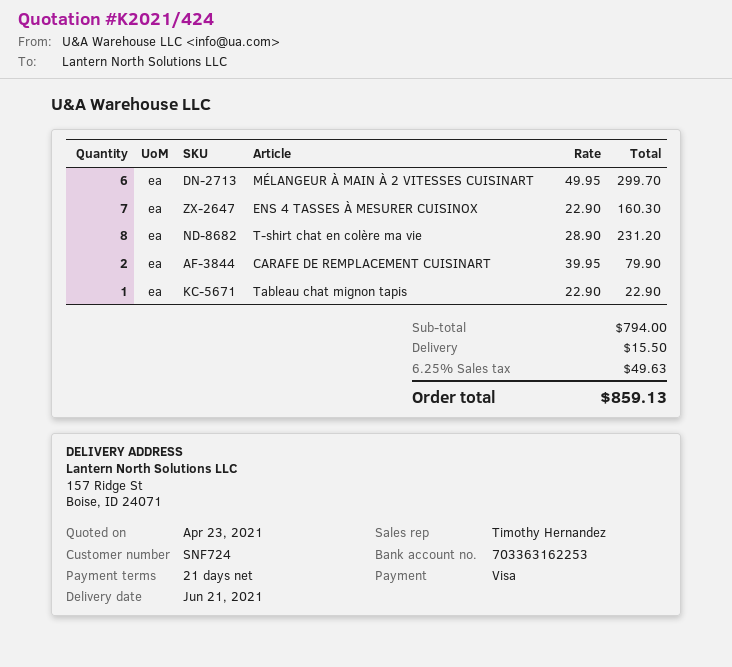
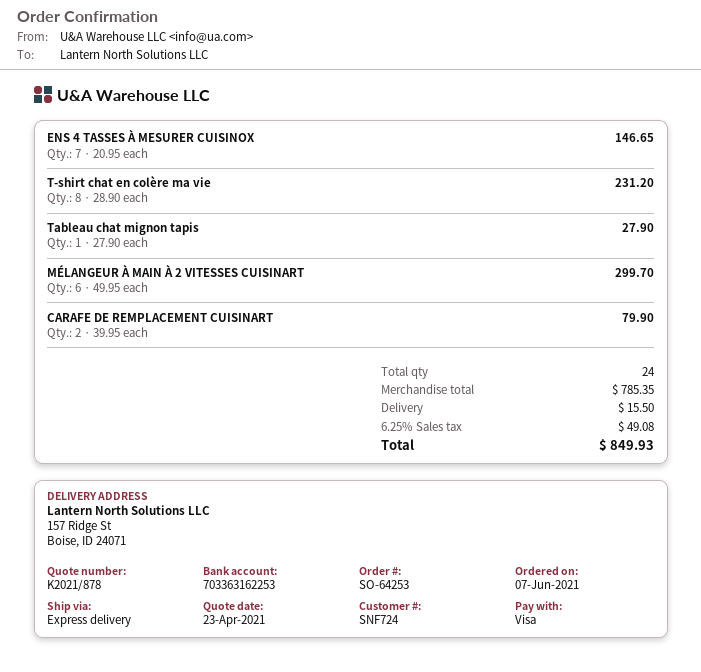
quote number: K2021/424 -> K2021/878
ENS 4 TASSES À MESURER CUISINOX: 7 x 22.90 = 160.30 -> 7 x 20.95 = 146.65
Tableau chat mignon tapis: 1 x 22.90 = 22.90 -> 1 x 27.90 = 27.90
subtotal: 794.00 -> 785.35
tax: 6.25% = 49.63 -> 6.25% = 49.08
total: 859.13 -> 849.93

